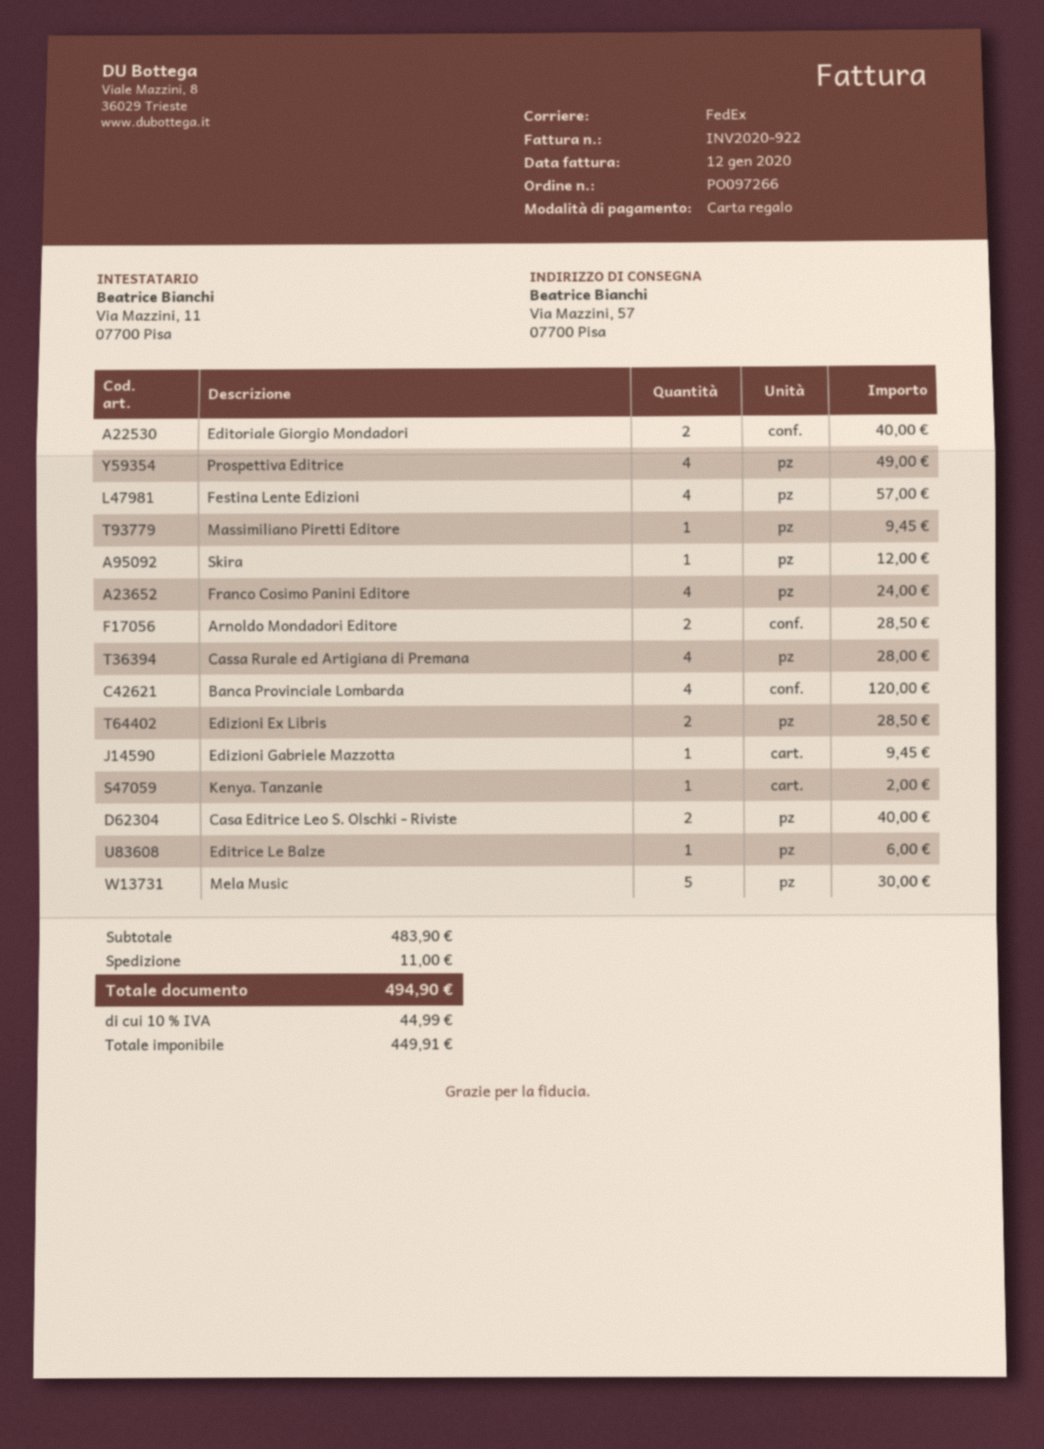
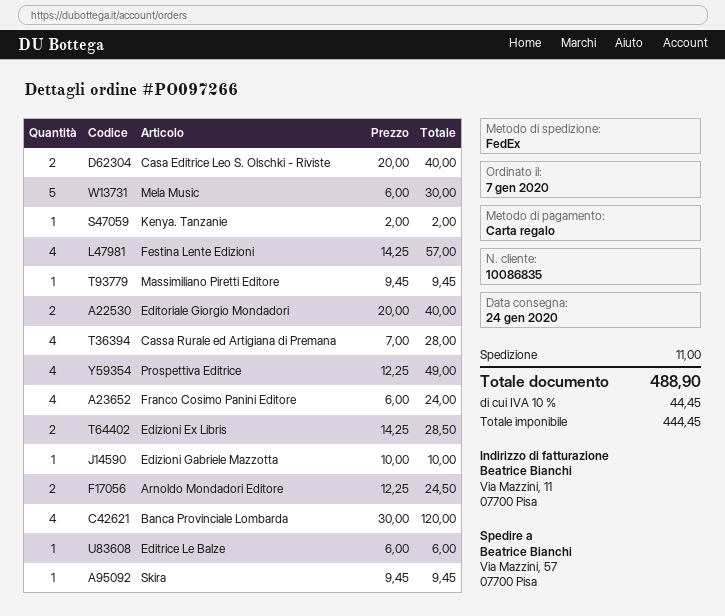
Skira: 1 for 12.00 -> 1 for 9.45
Arnoldo Mondadori Editore: 2 for 28.50 -> 2 for 24.50
Edizioni Gabriele Mazzotta: 1 for 9.45 -> 1 for 10.00
net: 449.91 -> 444.45
tax: 10% = 44.99 -> 10% = 44.45
total: 494.90 -> 488.90

